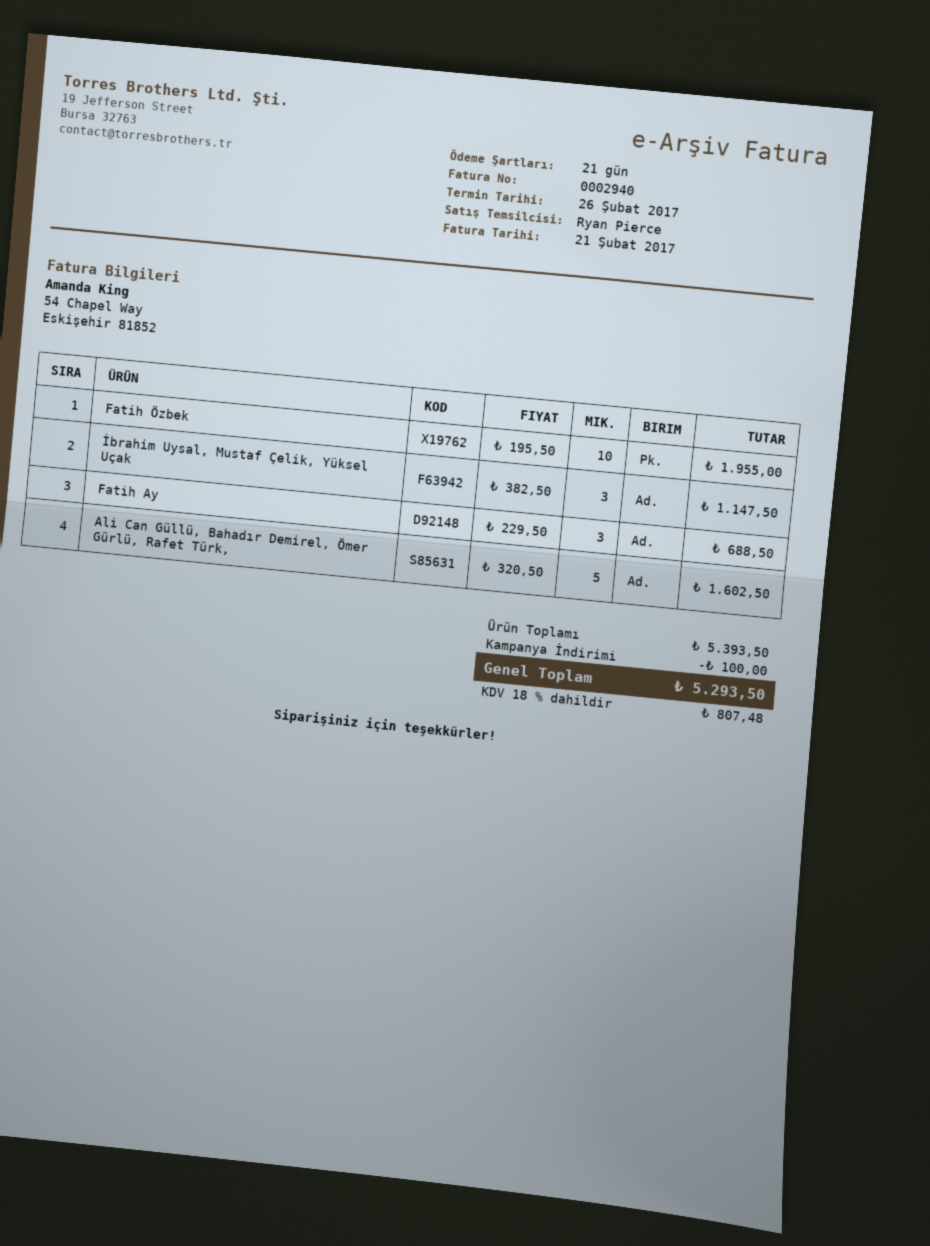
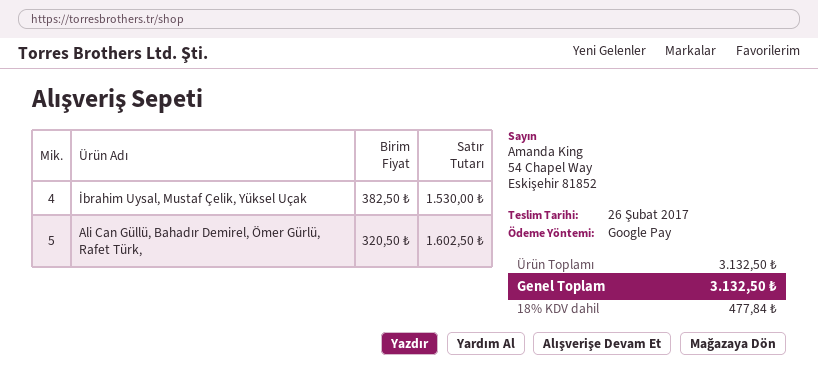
Fatih Özbek: 10 x 195.50 = 1955.00 -> none
İbrahim Uysal, Mustaf Çelik, Yüksel Uçak: 3 x 382.50 = 1147.50 -> 4 x 382.50 = 1530.00
Fatih Ay: 3 x 229.50 = 688.50 -> none
subtotal: 5393.50 -> 3132.50
discount: 100.00 -> none
tax: 18% = 807.48 -> 18% = 477.84
total: 5293.50 -> 3132.50

